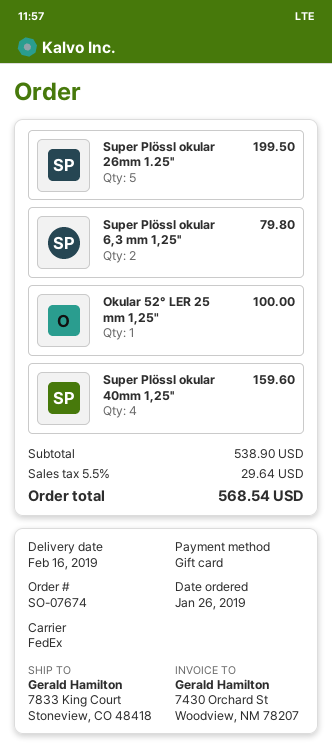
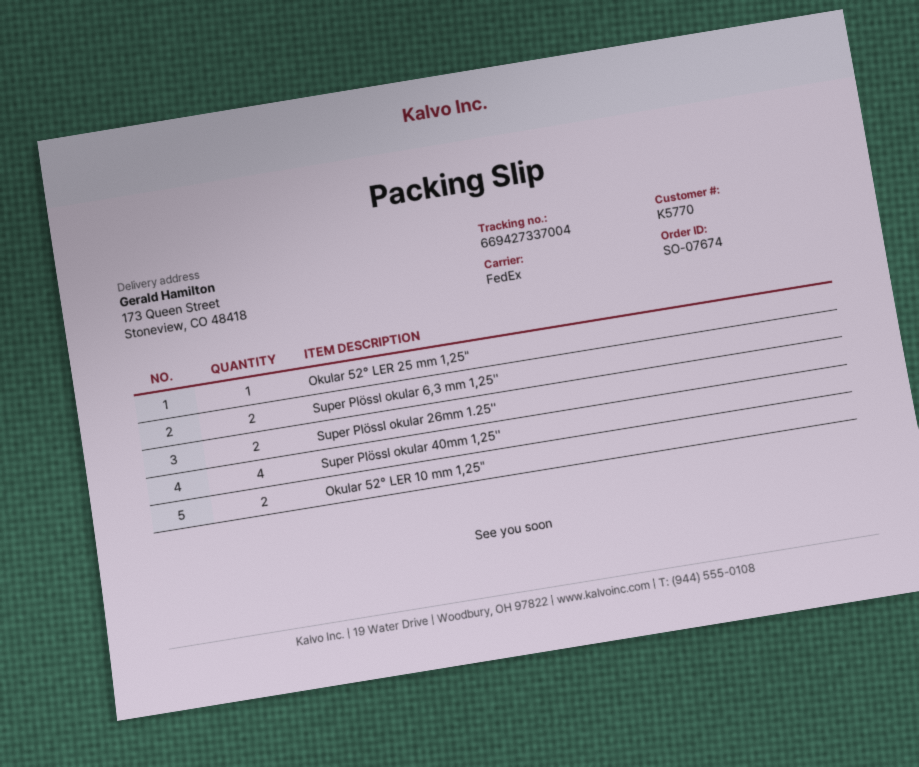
ship to: 7833 King Court, Stoneview, CO 48418 -> 173 Queen Street, Stoneview, CO 48418
Super Plössl okular 26mm 1.25'': 5 -> 2
Okular 52° LER 10 mm 1,25": none -> 2

